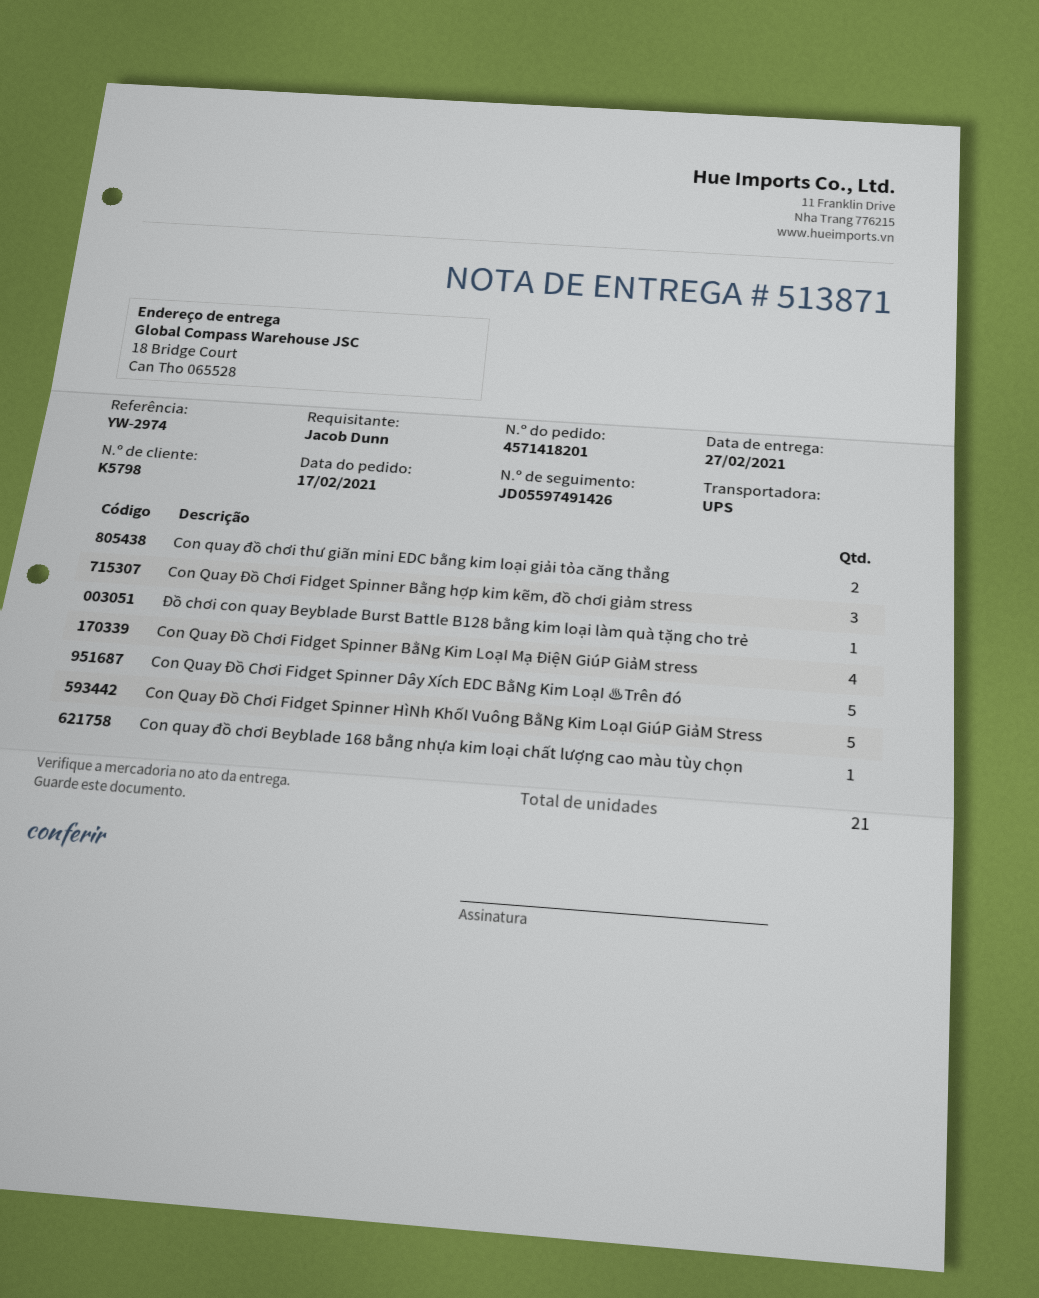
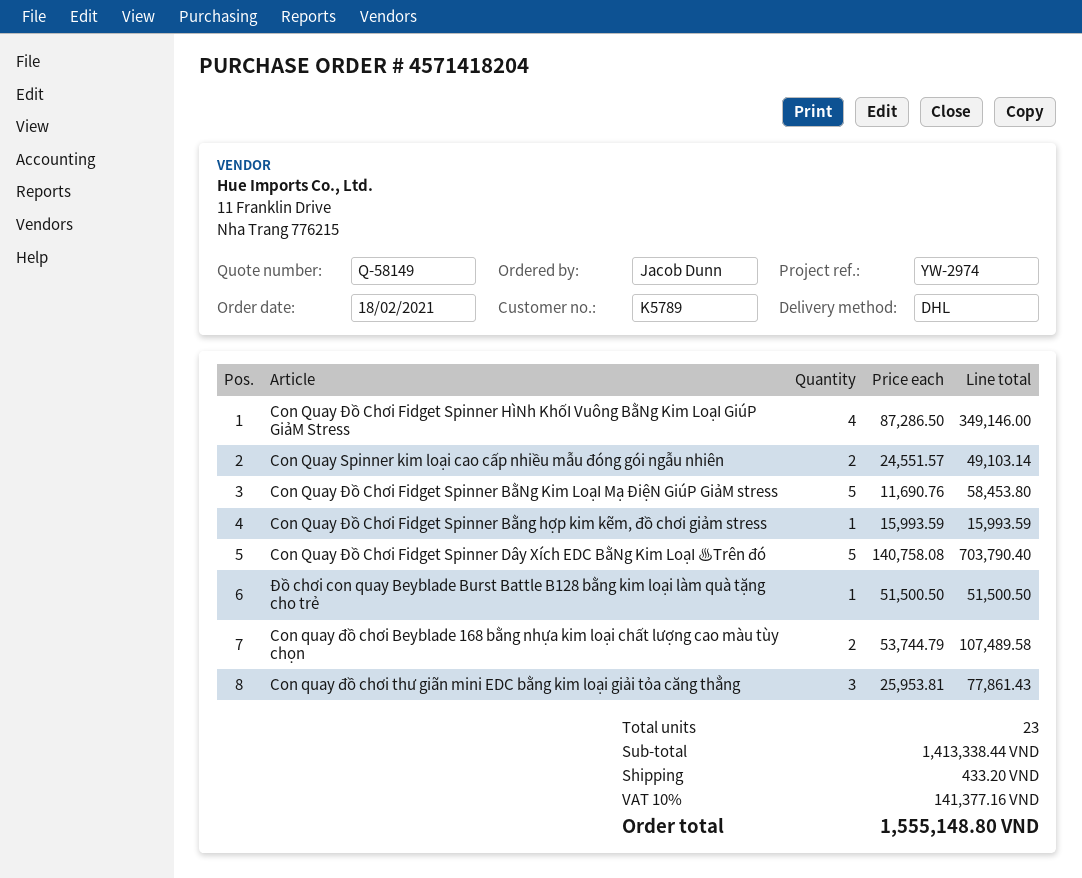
order number: 4571418201 -> 4571418204
order date: 2021-02-17 -> 2021-02-18
customer number: K5798 -> K5789
shipping method: UPS -> DHL
Con quay đồ chơi thư giãn mini EDC bằng kim loại giải tỏa căng thẳng: 2 -> 3
Con Quay Đồ Chơi Fidget Spinner Bằng hợp kim kẽm, đồ chơi giảm stress: 3 -> 1
Con Quay Đồ Chơi Fidget Spinner BằNg Kim LoạI Mạ ĐiệN GiúP GiảM stress: 4 -> 5
Con Quay Đồ Chơi Fidget Spinner HìNh KhốI Vuông BằNg Kim LoạI GiúP GiảM Stress: 5 -> 4
Con quay đồ chơi Beyblade 168 bằng nhựa kim loại chất lượng cao màu tùy chọn: 1 -> 2
Con Quay Spinner kim loại cao cấp nhiều mẫu đóng gói ngẫu nhiên: none -> 2
total quantity: 21 -> 23

